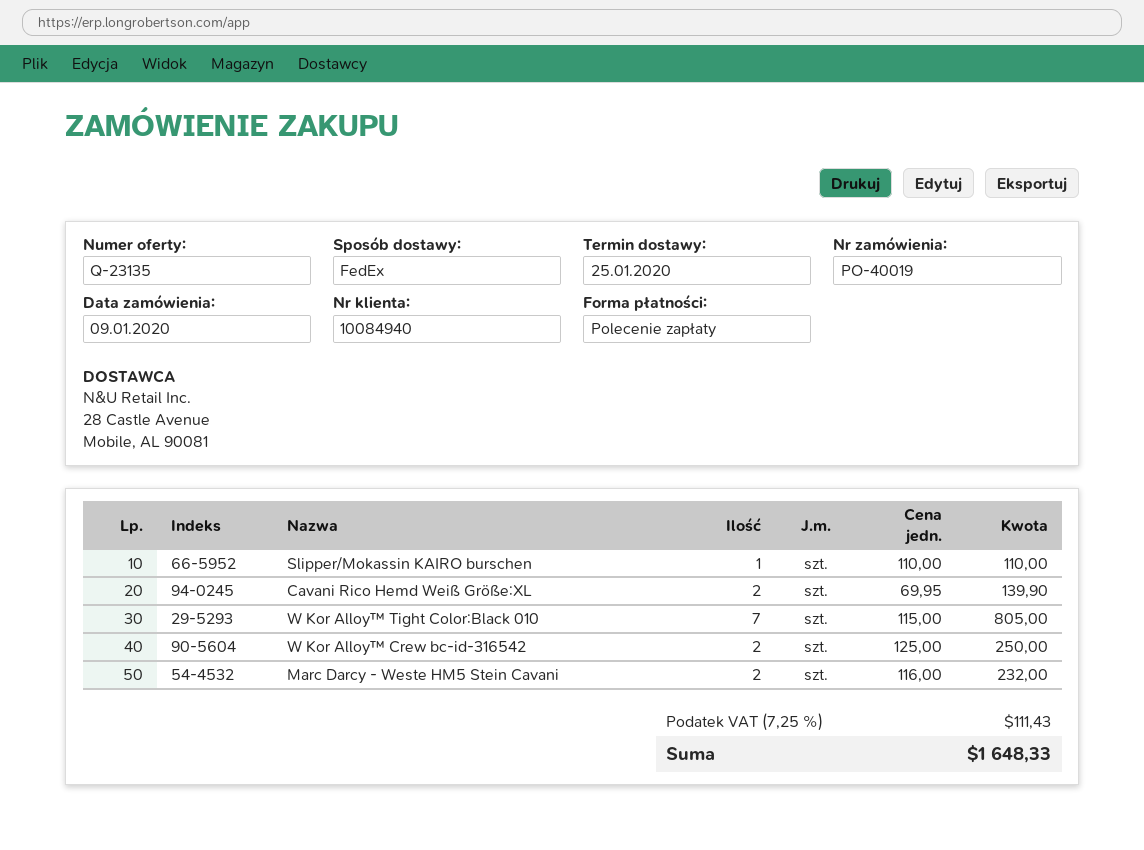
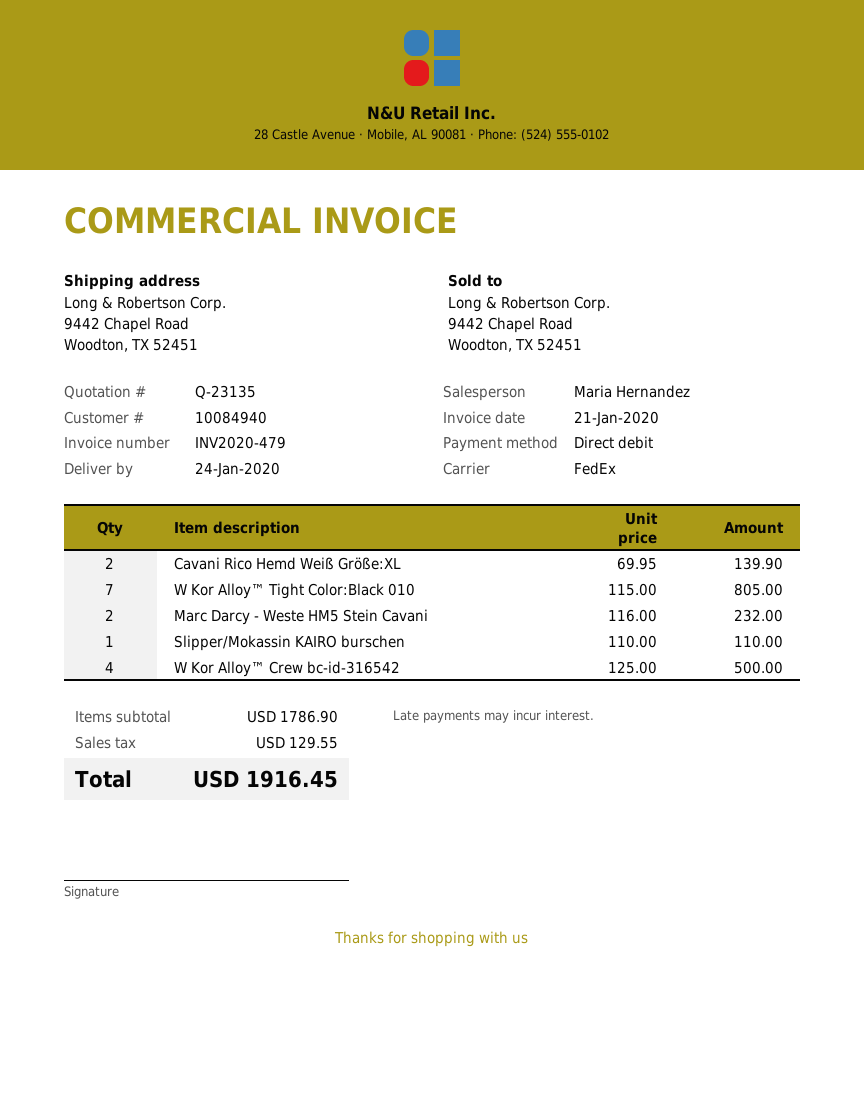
delivery date: 2020-01-25 -> 2020-01-24
W Kor Alloy™ Crew bc-id-316542: 2 x 125.00 = 250.00 -> 4 x 125.00 = 500.00
tax: 111.43 -> 129.55
total: 1648.33 -> 1916.45

